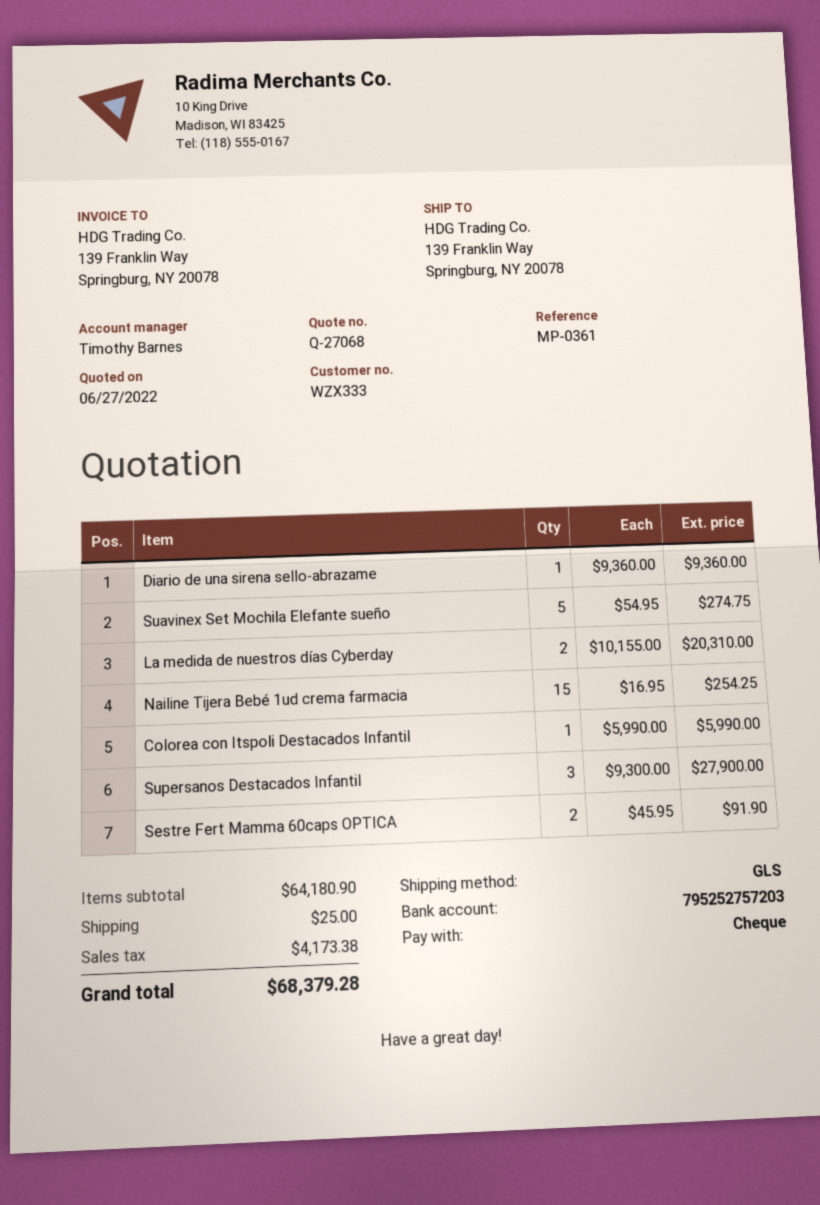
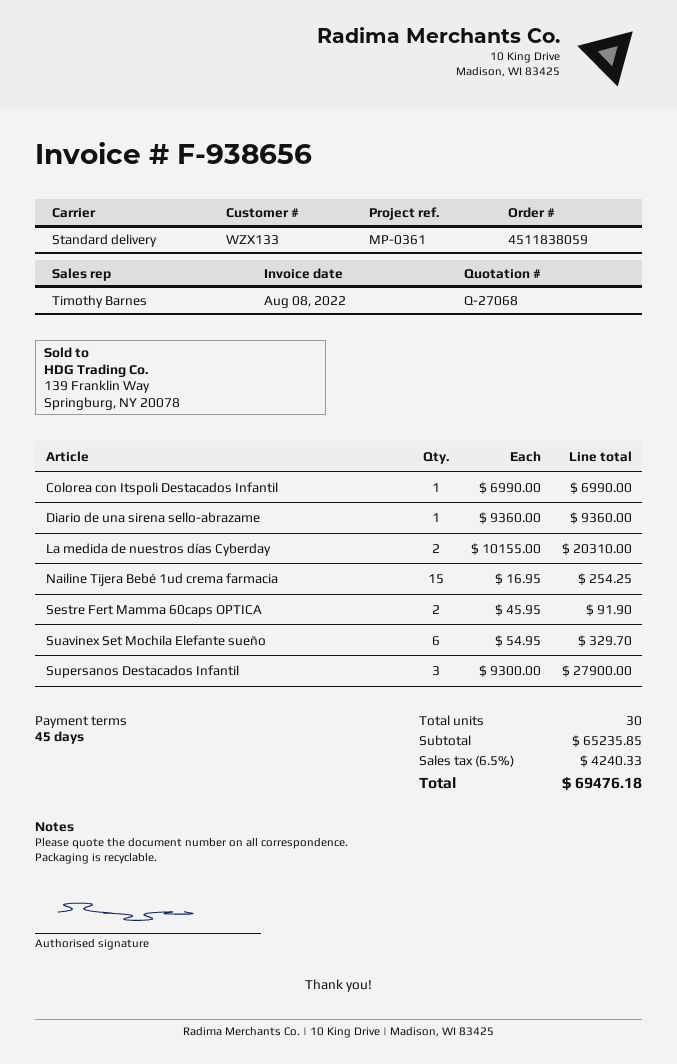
customer number: WZX333 -> WZX133
shipping method: GLS -> standard
Suavinex Set Mochila Elefante sueño: 5 x 54.95 = 274.75 -> 6 x 54.95 = 329.70
Colorea con Itspoli Destacados Infantil: 1 x 5990.00 = 5990.00 -> 1 x 6990.00 = 6990.00
subtotal: 64180.90 -> 65235.85
shipping: 25.00 -> none
tax: 4173.38 -> 4240.33
total: 68379.28 -> 69476.18

